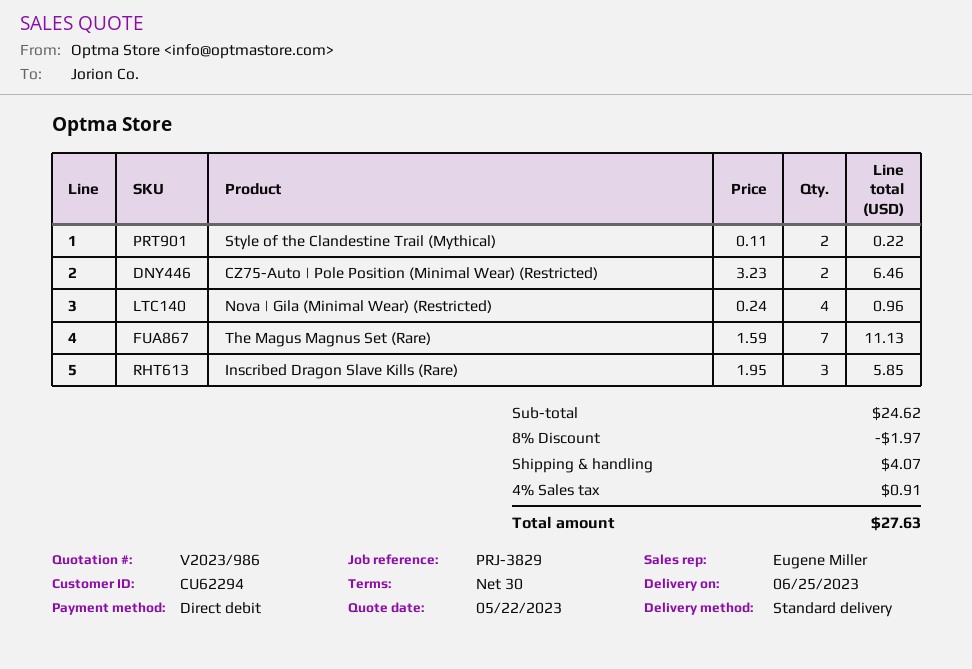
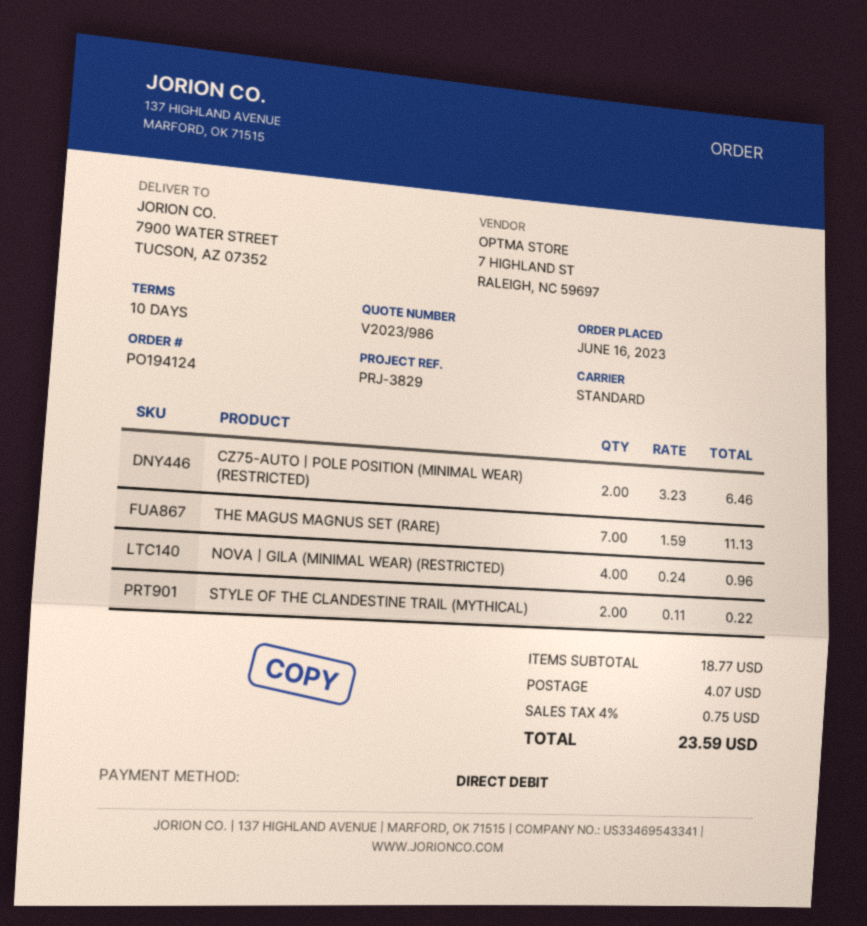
payment terms: 30 days -> 10 days
Inscribed Dragon Slave Kills (Rare): 3 x 1.95 = 5.85 -> none
subtotal: 24.62 -> 18.77
discount: 8% = 1.97 -> none
tax: 4% = 0.91 -> 4% = 0.75
total: 27.63 -> 23.59

